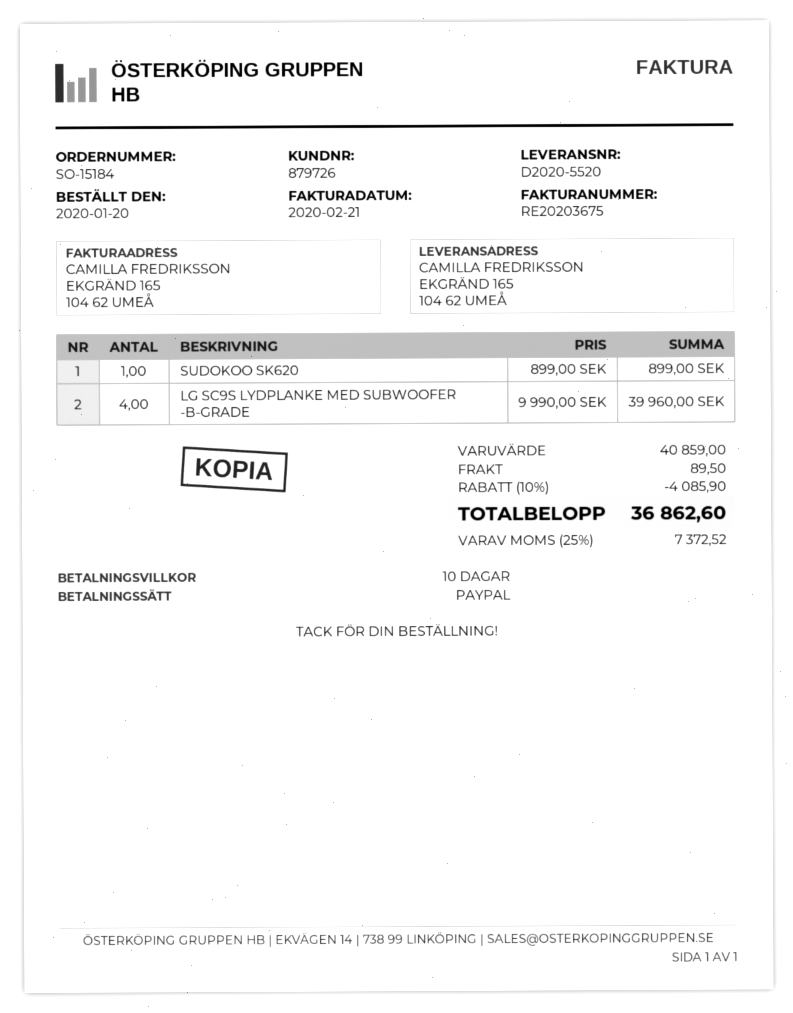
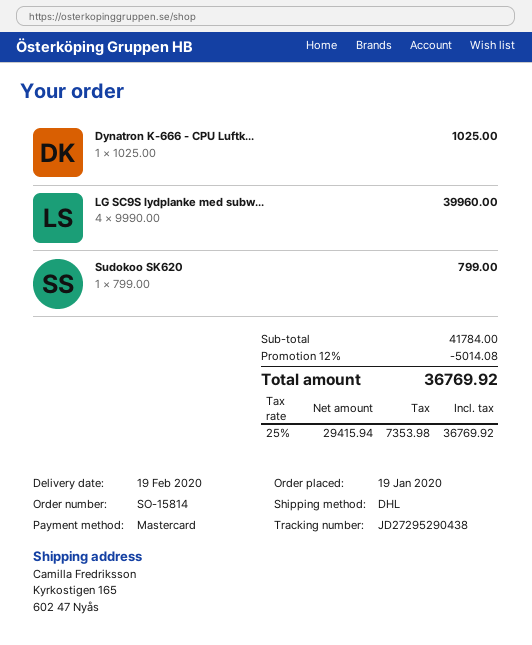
order number: SO-15184 -> SO-15814
order date: 2020-01-20 -> 2020-01-19
payment method: PayPal -> Mastercard
ship to: EKGRÄND 165, 104 62 UMEÅ -> Kyrkostigen 165, 602 47 Nyås
SUDOKOO SK620: 1 x 899.00 = 899.00 -> 1 x 799.00 = 799.00
Dynatron K-666 - CPU Luftk...: none -> 1 x 1025.00 = 1025.00
subtotal: 40859.00 -> 41784.00
discount: 10% = 4085.90 -> 12% = 5014.08
shipping: 89.50 -> none
tax: 25% = 7372.52 -> 25% = 7353.98
total: 36862.60 -> 36769.92

